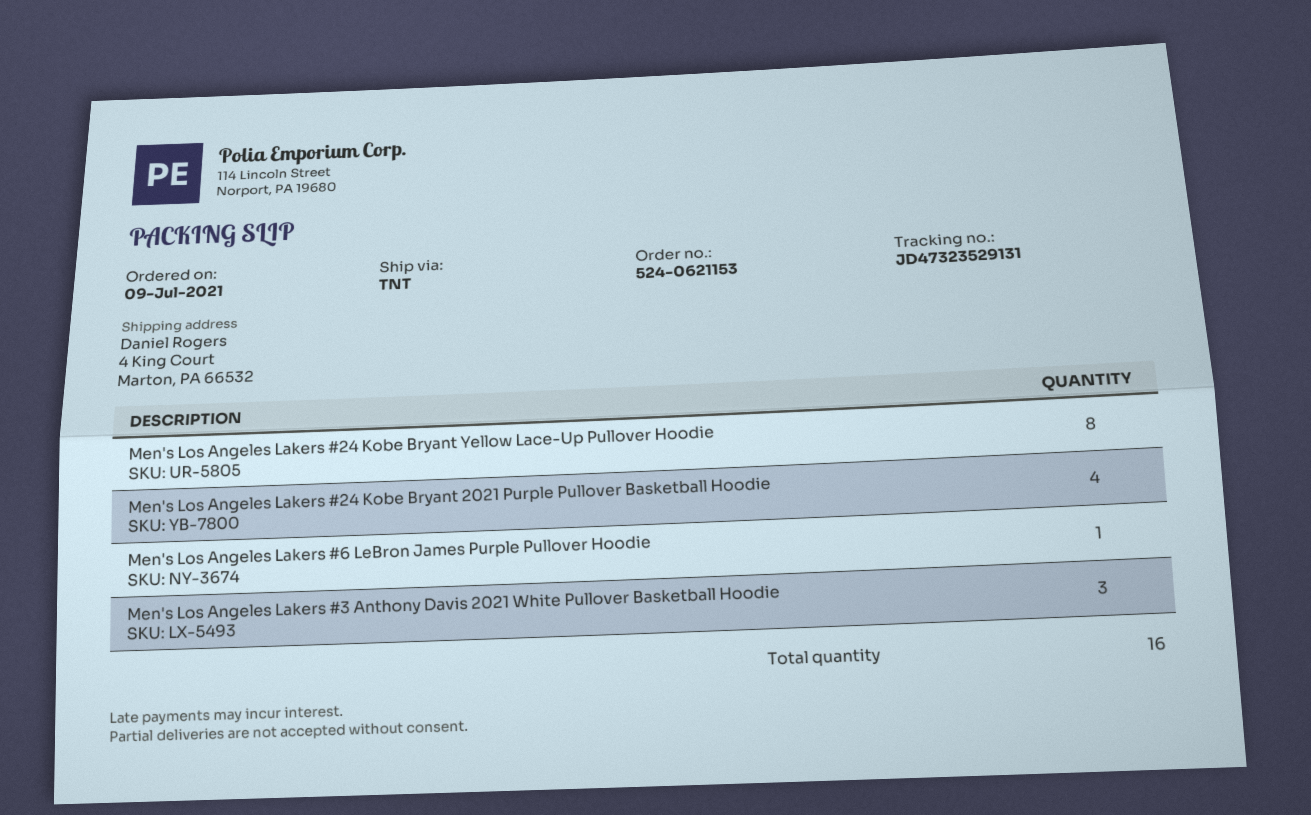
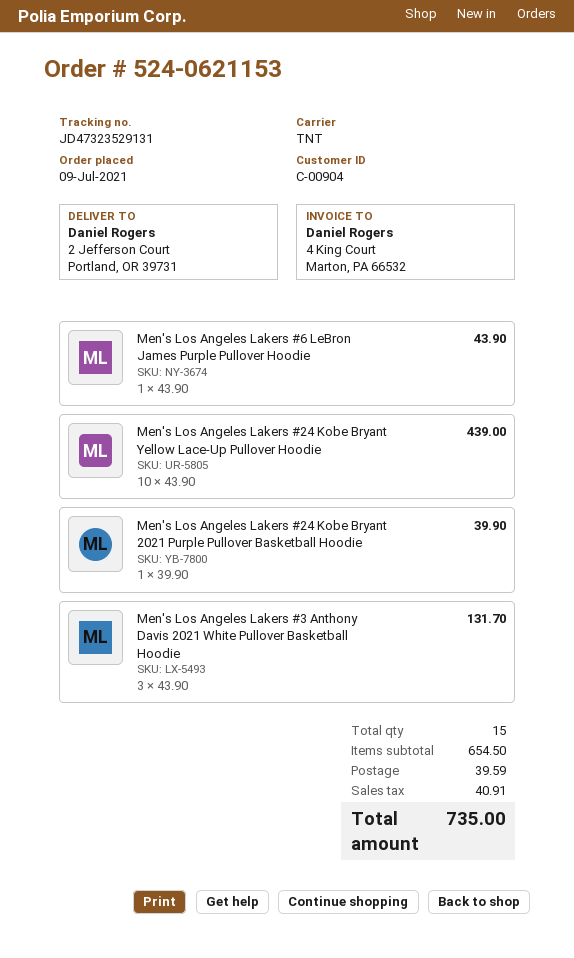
ship to: 4 King Court, Marton, PA 66532 -> 2 Jefferson Court, Portland, OR 39731
Men's Los Angeles Lakers #24 Kobe Bryant Yellow Lace-Up Pullover Hoodie: 8 -> 10
Men's Los Angeles Lakers #24 Kobe Bryant 2021 Purple Pullover Basketball Hoodie: 4 -> 1
total quantity: 16 -> 15

